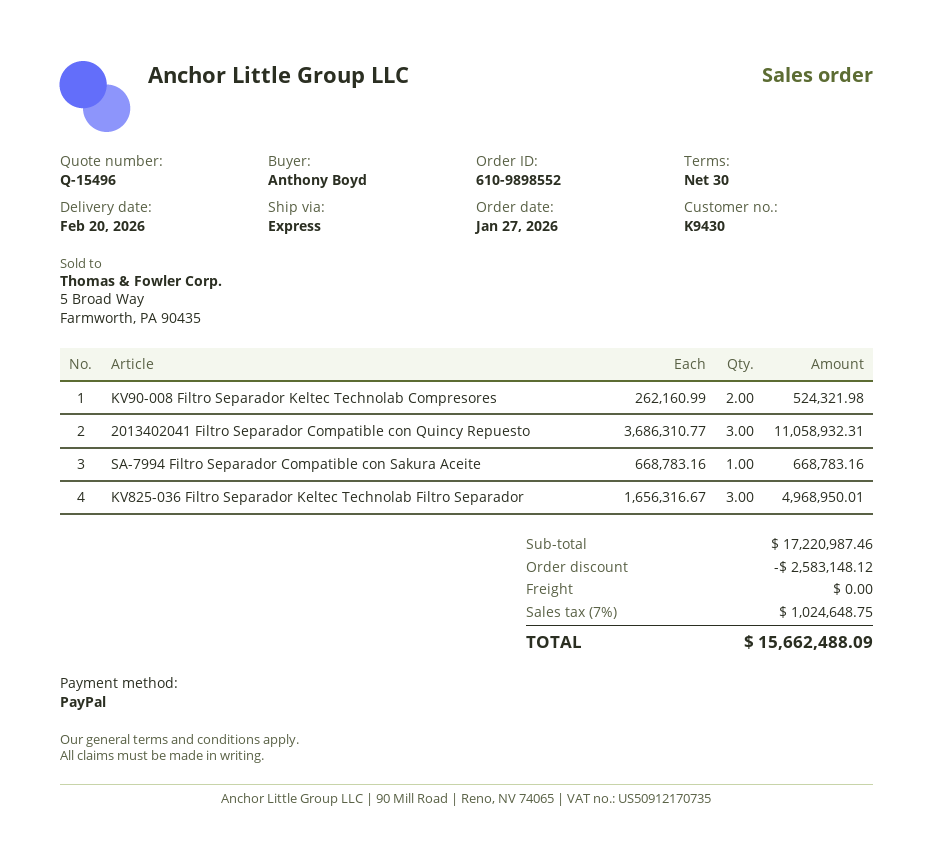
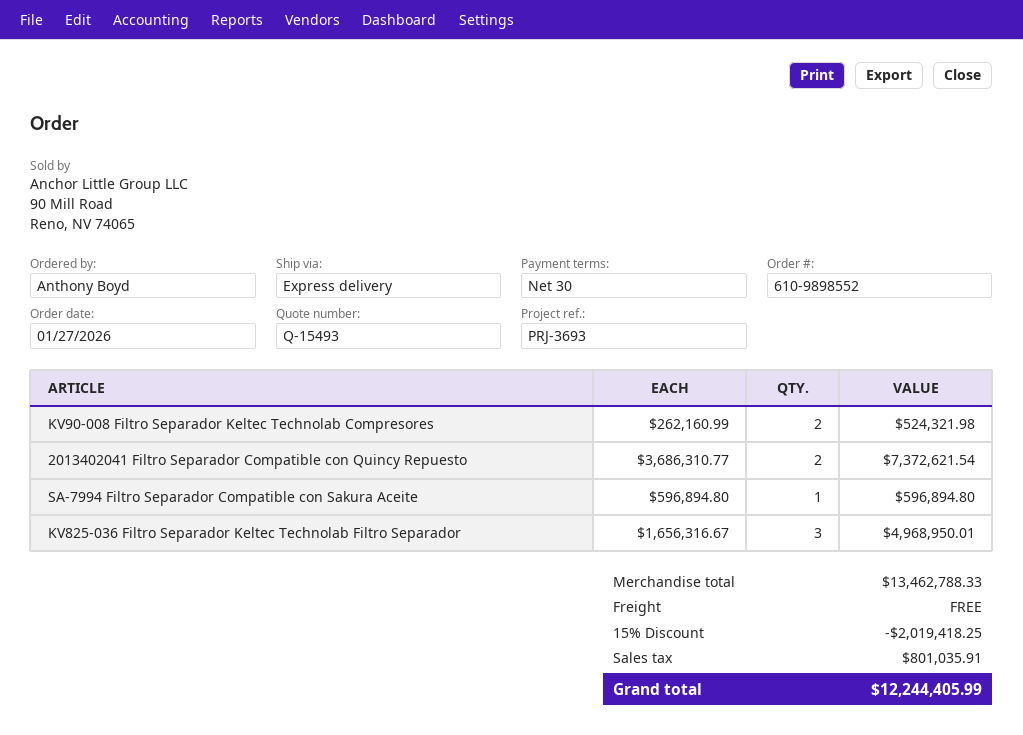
quote number: Q-15496 -> Q-15493
2013402041 Filtro Separador Compatible con Quincy Repuesto: 3 x 3686310.77 = 11058932.31 -> 2 x 3686310.77 = 7372621.54
SA-7994 Filtro Separador Compatible con Sakura Aceite: 1 x 668783.16 = 668783.16 -> 1 x 596894.80 = 596894.80
subtotal: 17220987.46 -> 13462788.33
discount: 2583148.12 -> 2019418.25
tax: 1024648.75 -> 801035.91
total: 15662488.09 -> 12244405.99

